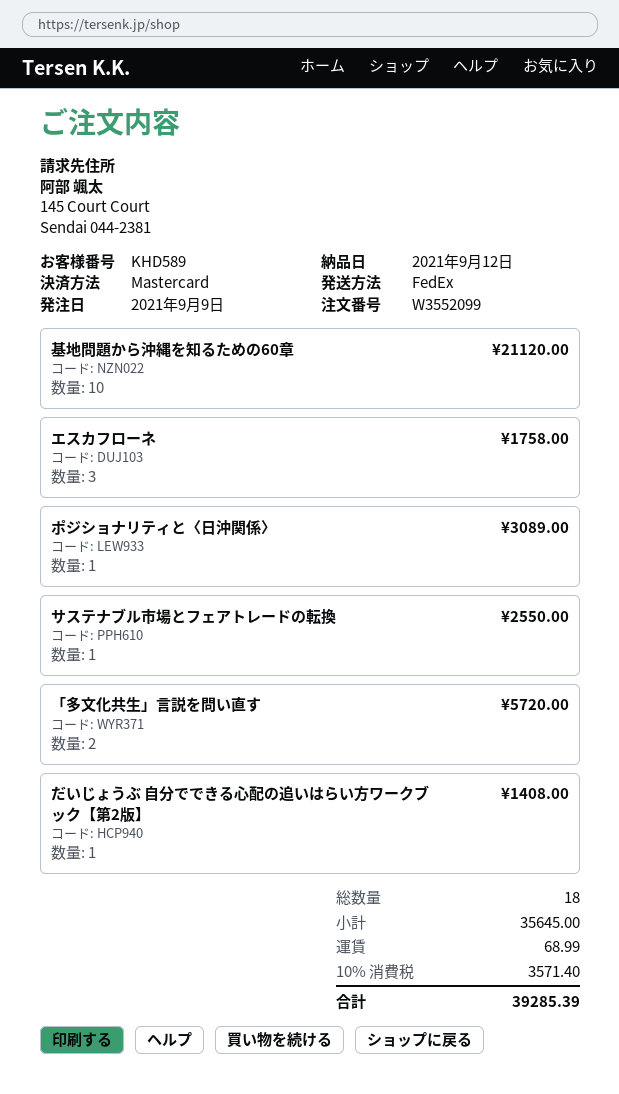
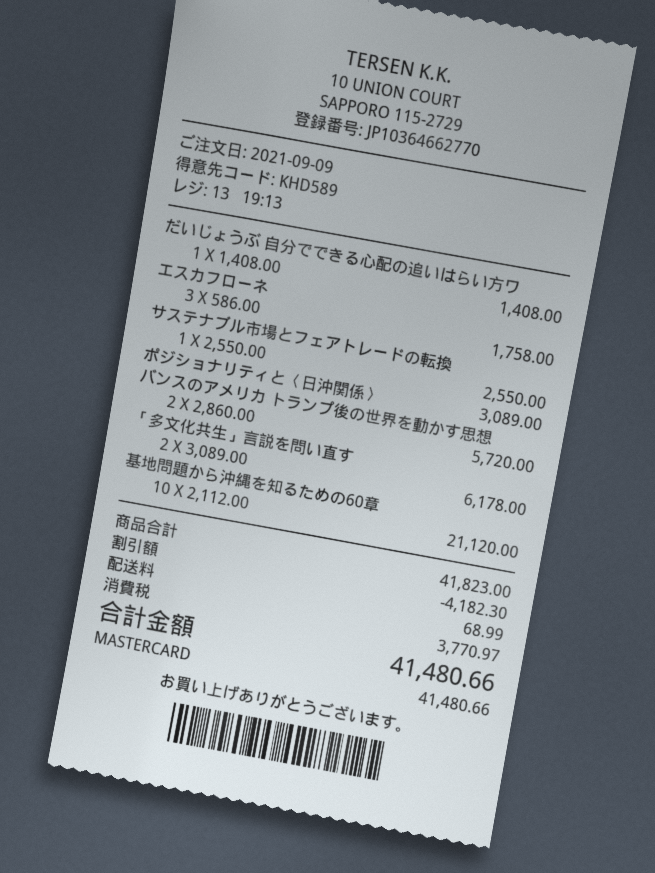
「多文化共生」言説を問い直す: 2 for 5720.00 -> 2 for 6178.00
バンスのアメリカ トランプ後の世界を動かす思想: none -> 2 for 5720.00
subtotal: 35645.00 -> 41823.00
discount: none -> 4182.30
tax: 3571.40 -> 3770.97
total: 39285.39 -> 41480.66

